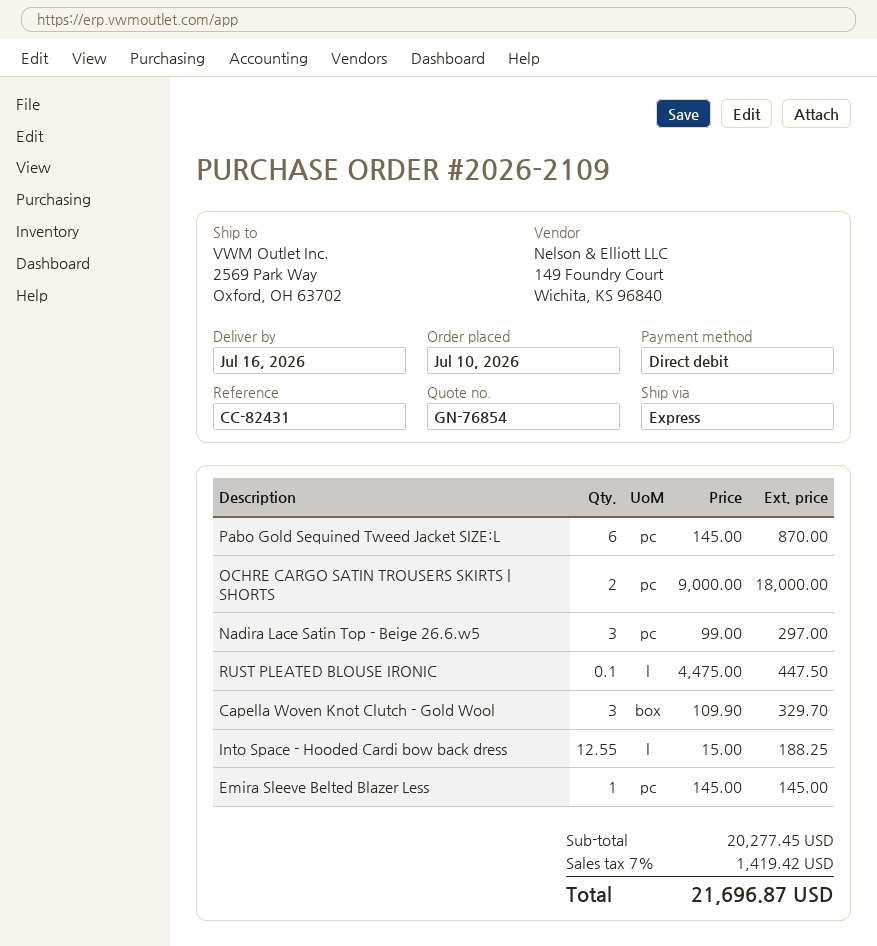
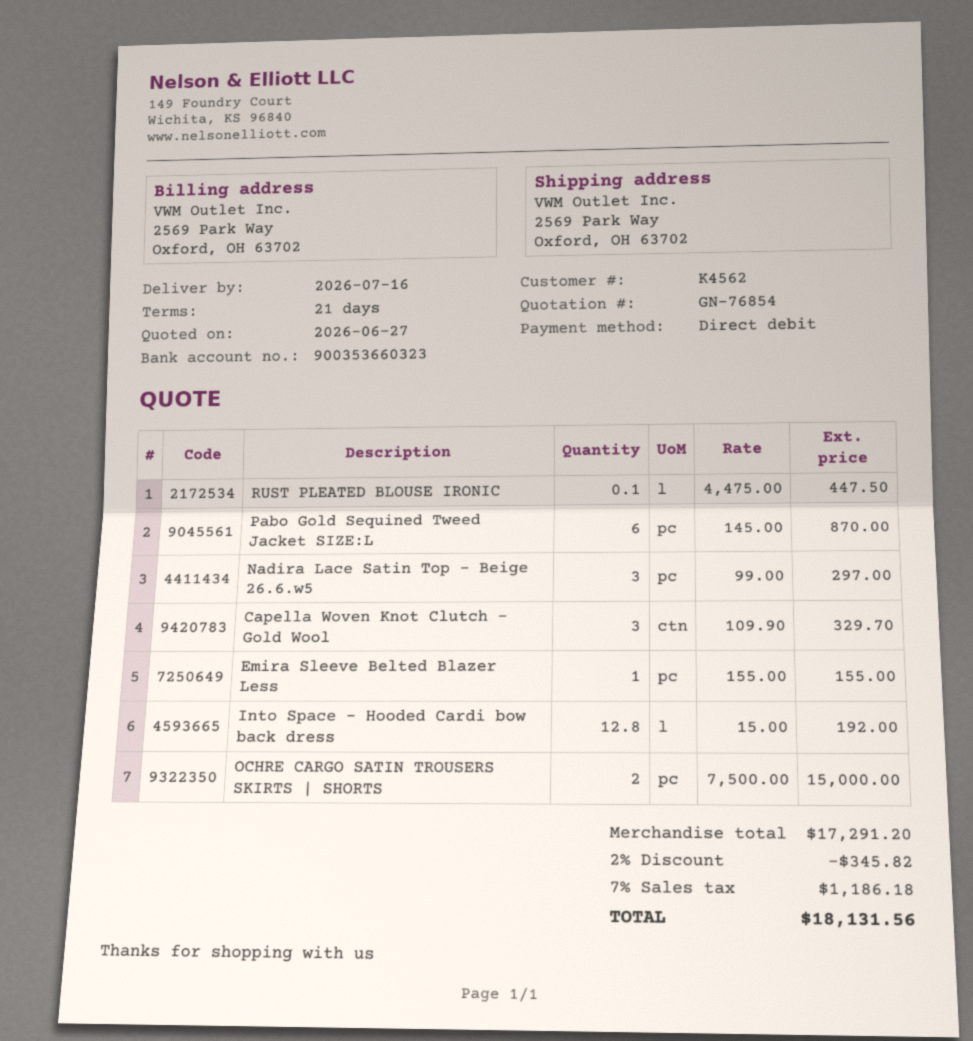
OCHRE CARGO SATIN TROUSERS SKIRTS | SHORTS: 2 x 9000.00 = 18000.00 -> 2 x 7500.00 = 15000.00
Into Space - Hooded Cardi bow back dress: 12.55 x 15.00 = 188.25 -> 12.8 x 15.00 = 192.00
Emira Sleeve Belted Blazer Less: 1 x 145.00 = 145.00 -> 1 x 155.00 = 155.00
subtotal: 20277.45 -> 17291.20
discount: none -> 2% = 345.82
tax: 7% = 1419.42 -> 7% = 1186.18
total: 21696.87 -> 18131.56

